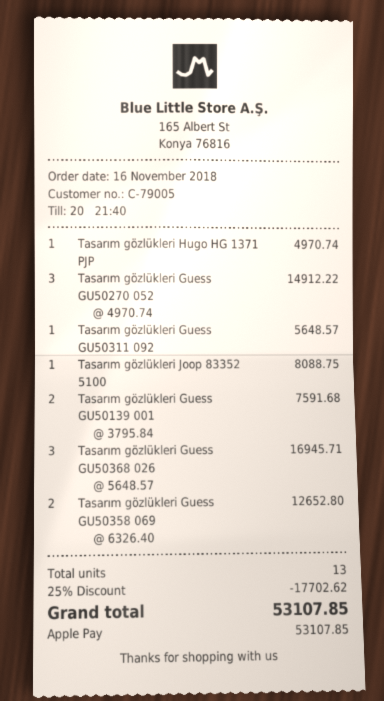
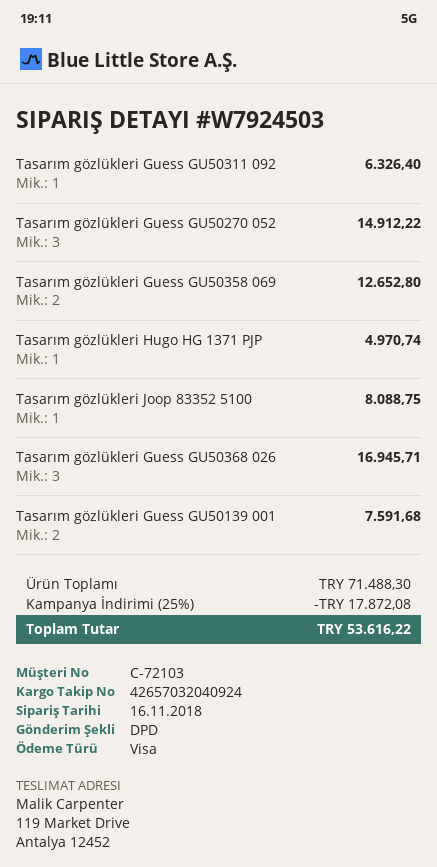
customer number: C-79005 -> C-72103
payment method: Apple Pay -> Visa
Tasarım gözlükleri Guess GU50311 092: 1 for 5648.57 -> 1 for 6326.40
discount: 25% = 17702.62 -> 25% = 17872.08
total: 53107.85 -> 53616.22

